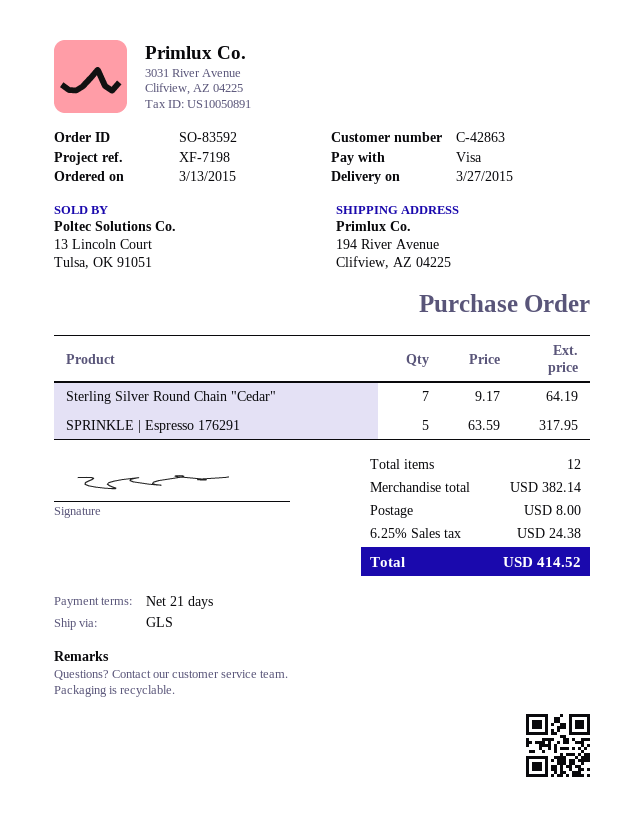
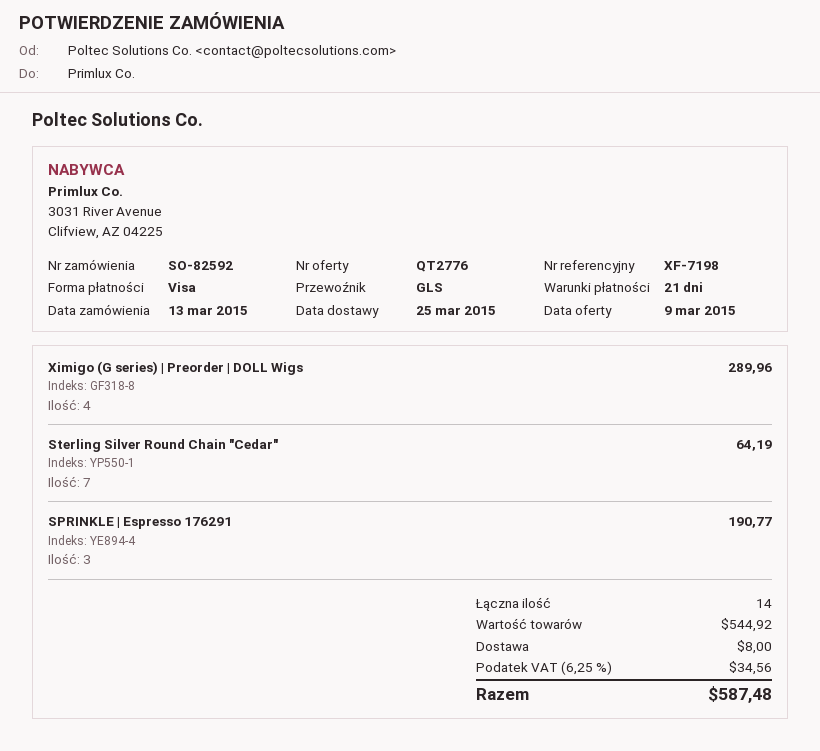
order number: SO-83592 -> SO-82592
delivery date: 2015-03-27 -> 2015-03-25
SPRINKLE | Espresso 176291: 5 for 317.95 -> 3 for 190.77
Ximigo (G series) | Preorder | DOLL Wigs: none -> 4 for 289.96
total quantity: 12 -> 14
subtotal: 382.14 -> 544.92
tax: 6.25% = 24.38 -> 6.25% = 34.56
total: 414.52 -> 587.48

